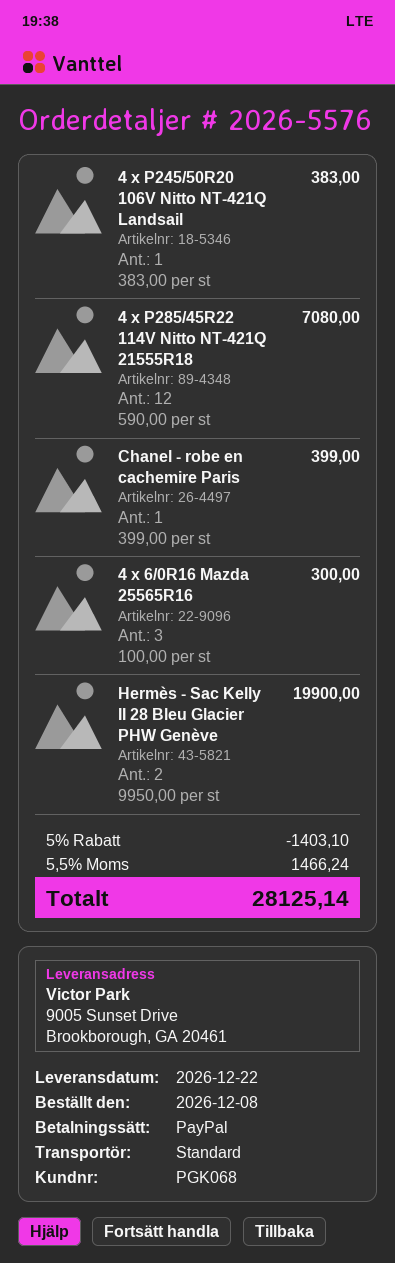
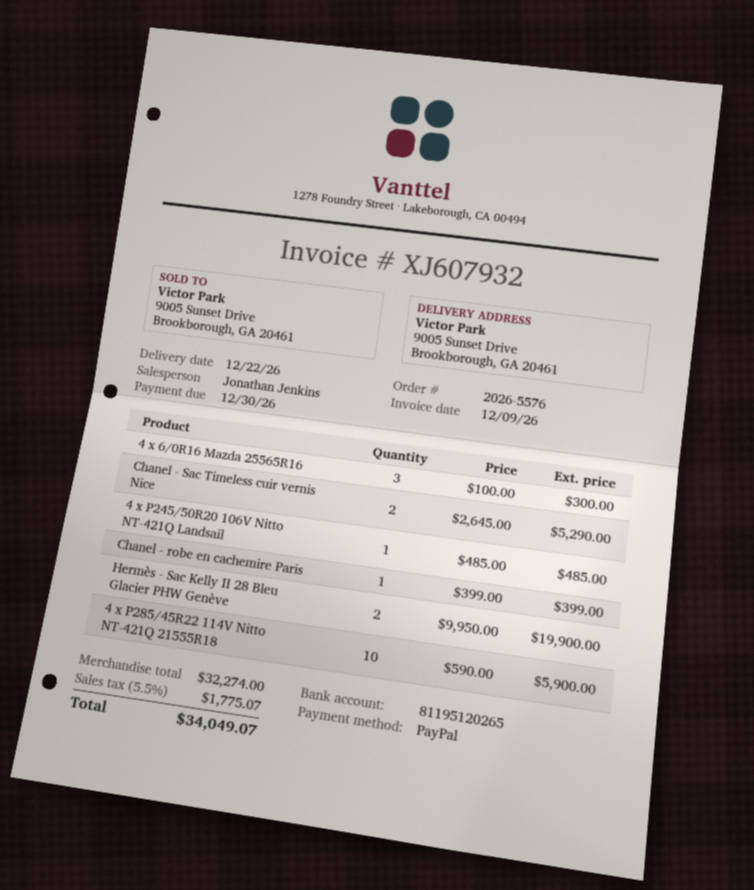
4 x P245/50R20 106V Nitto NT-421Q Landsail: 1 x 383.00 = 383.00 -> 1 x 485.00 = 485.00
4 x P285/45R22 114V Nitto NT-421Q 21555R18: 12 x 590.00 = 7080.00 -> 10 x 590.00 = 5900.00
Chanel - Sac Timeless cuir vernis Nice: none -> 2 x 2645.00 = 5290.00
discount: 5% = 1403.10 -> none
tax: 5.5% = 1466.24 -> 5.5% = 1775.07
total: 28125.14 -> 34049.07

